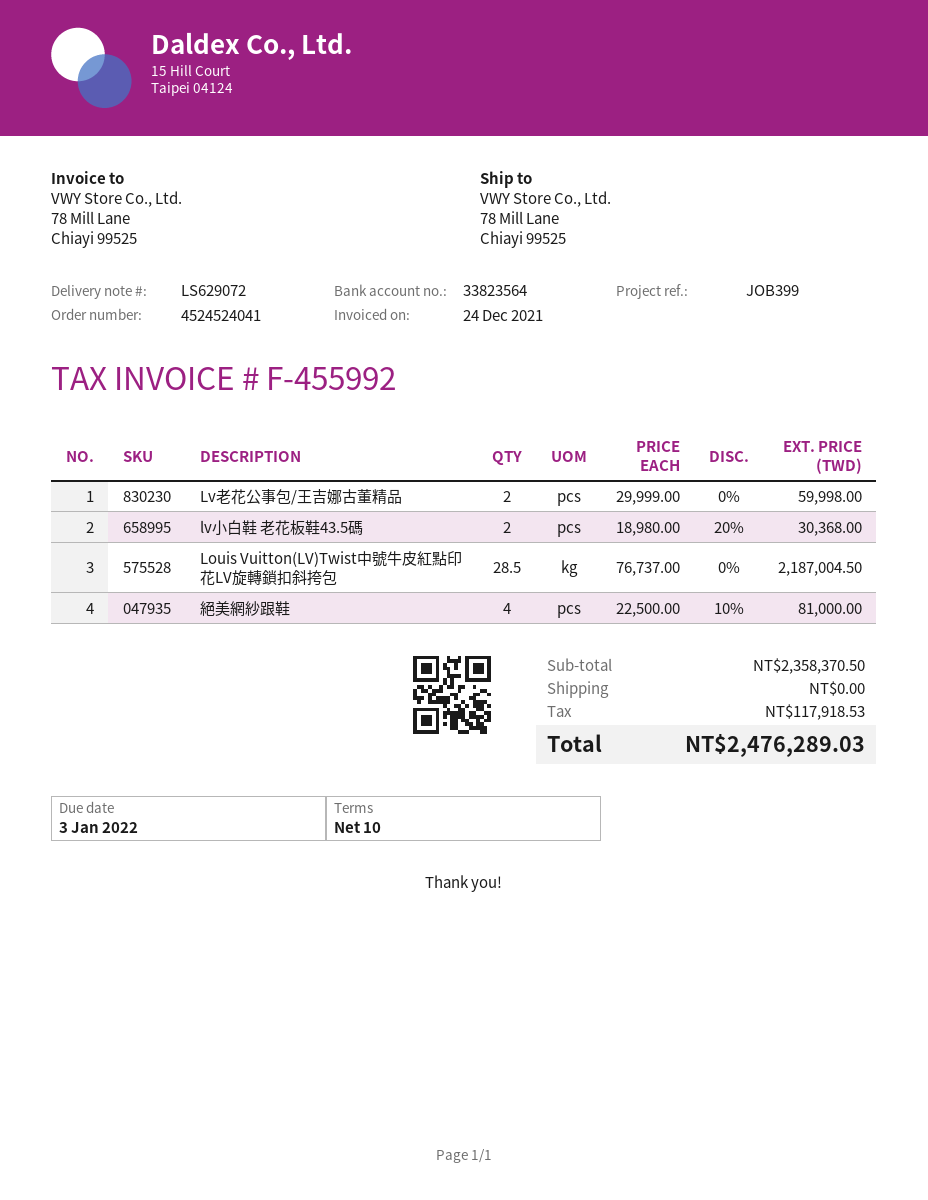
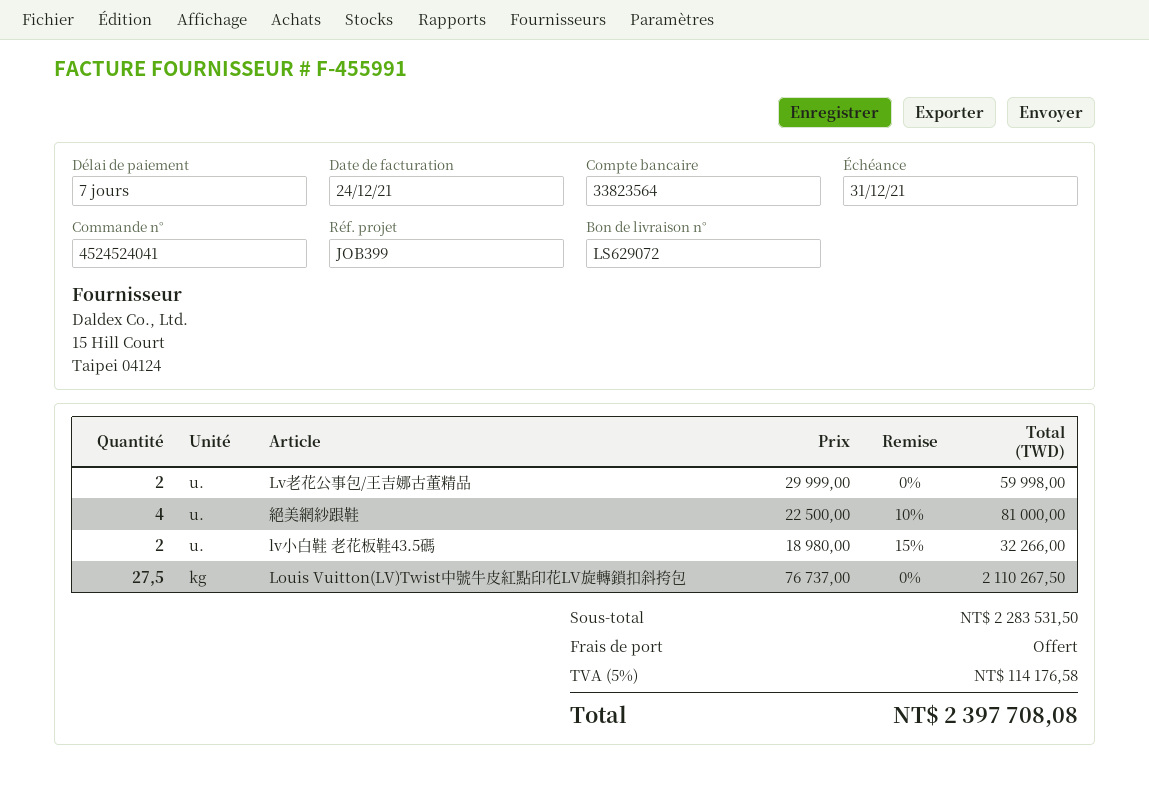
invoice number: F-455992 -> F-455991
payment terms: 10 days -> 7 days
due date: 2022-01-03 -> 2021-12-31
lv小白鞋 老花板鞋43.5碼: 2 x 18980.00 - 20% = 30368.00 -> 2 x 18980.00 - 15% = 32266.00
Louis Vuitton(LV)Twist中號牛皮紅點印花LV旋轉鎖扣斜挎包: 28.5 x 76737.00 = 2187004.50 -> 27.5 x 76737.00 = 2110267.50
subtotal: 2358370.50 -> 2283531.50
tax: 117918.53 -> 114176.58
total: 2476289.03 -> 2397708.08

